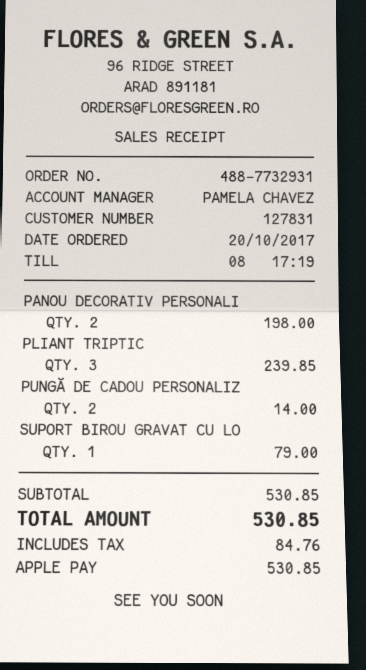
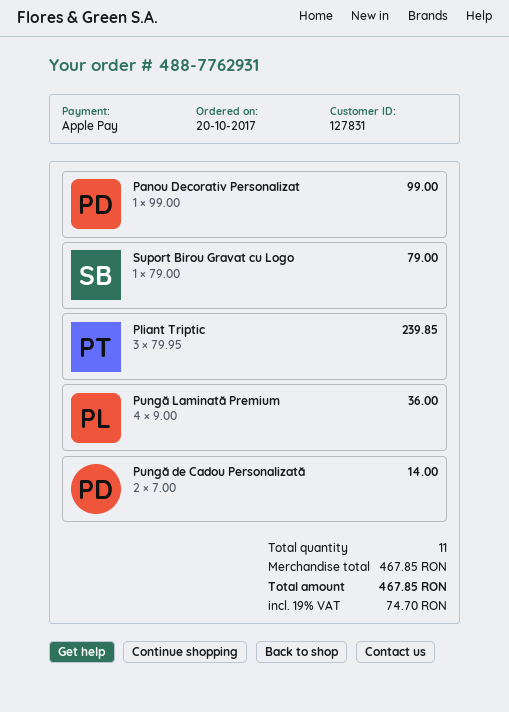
order number: 488-7732931 -> 488-7762931
PANOU DECORATIV PERSONALI: 2 for 198.00 -> 1 for 99.00
Pungă Laminată Premium: none -> 4 for 36.00
subtotal: 530.85 -> 467.85
tax: 84.76 -> 74.70
total: 530.85 -> 467.85

